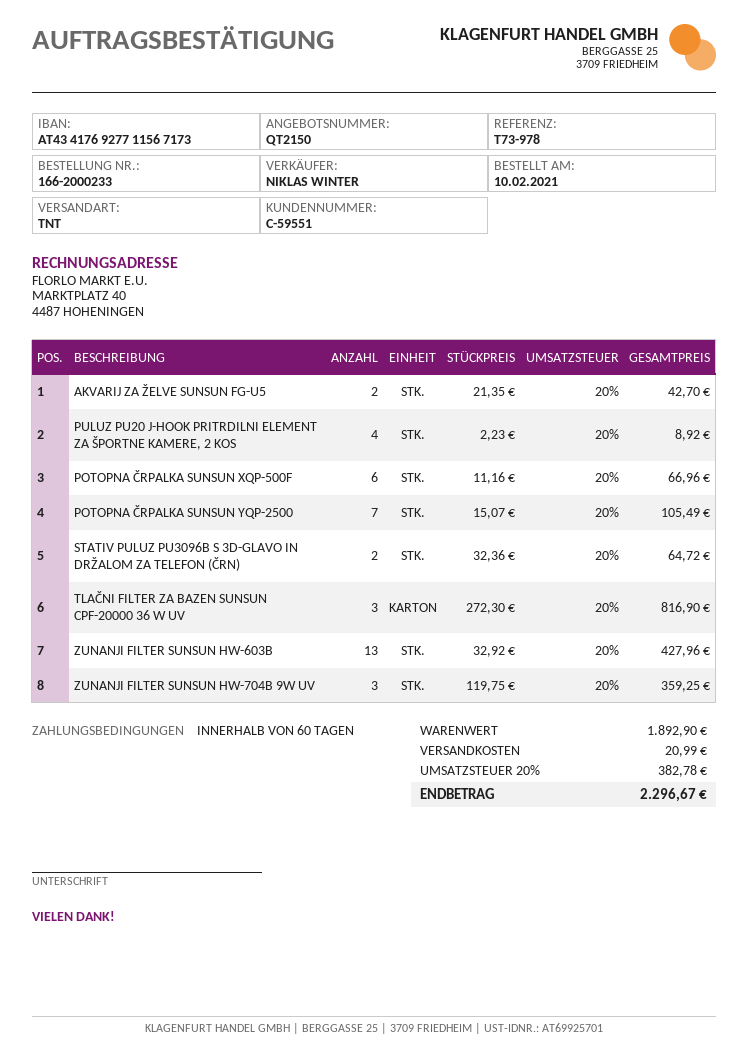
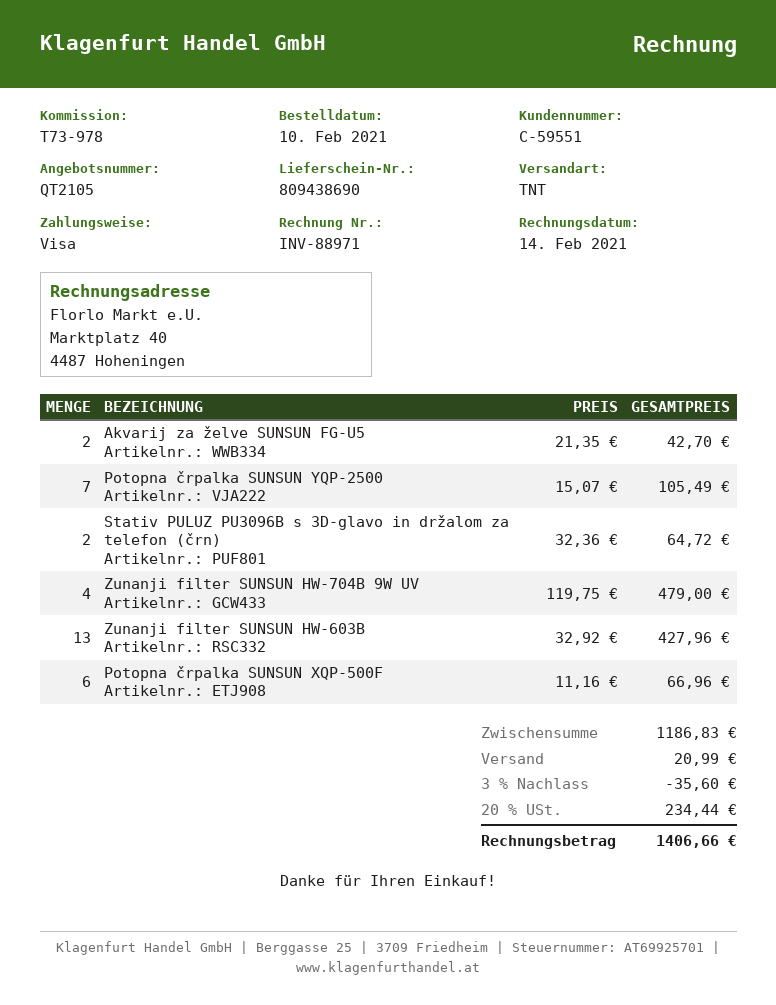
quote number: QT2150 -> QT2105
PULUZ PU20 J-HOOK PRITRDILNI ELEMENT ZA ŠPORTNE KAMERE, 2 KOS: 4 x 2.23 = 8.92 -> none
TLAČNI FILTER ZA BAZEN SUNSUN CPF-20000 36 W UV: 3 x 272.30 = 816.90 -> none
ZUNANJI FILTER SUNSUN HW-704B 9W UV: 3 x 119.75 = 359.25 -> 4 x 119.75 = 479.00
subtotal: 1892.90 -> 1186.83
discount: none -> 3% = 35.60
tax: 20% = 382.78 -> 20% = 234.44
total: 2296.67 -> 1406.66

